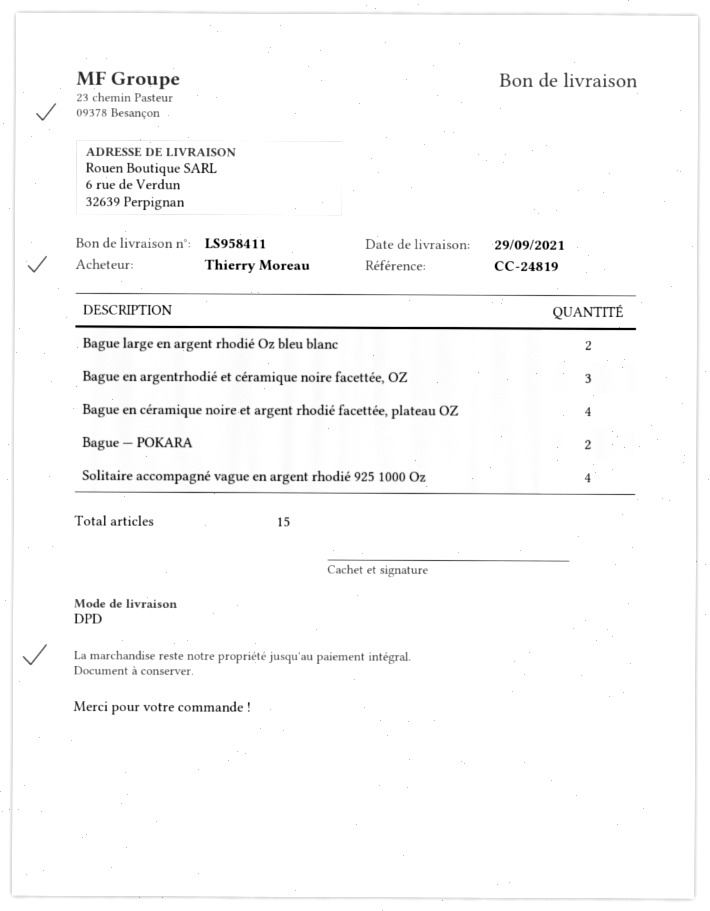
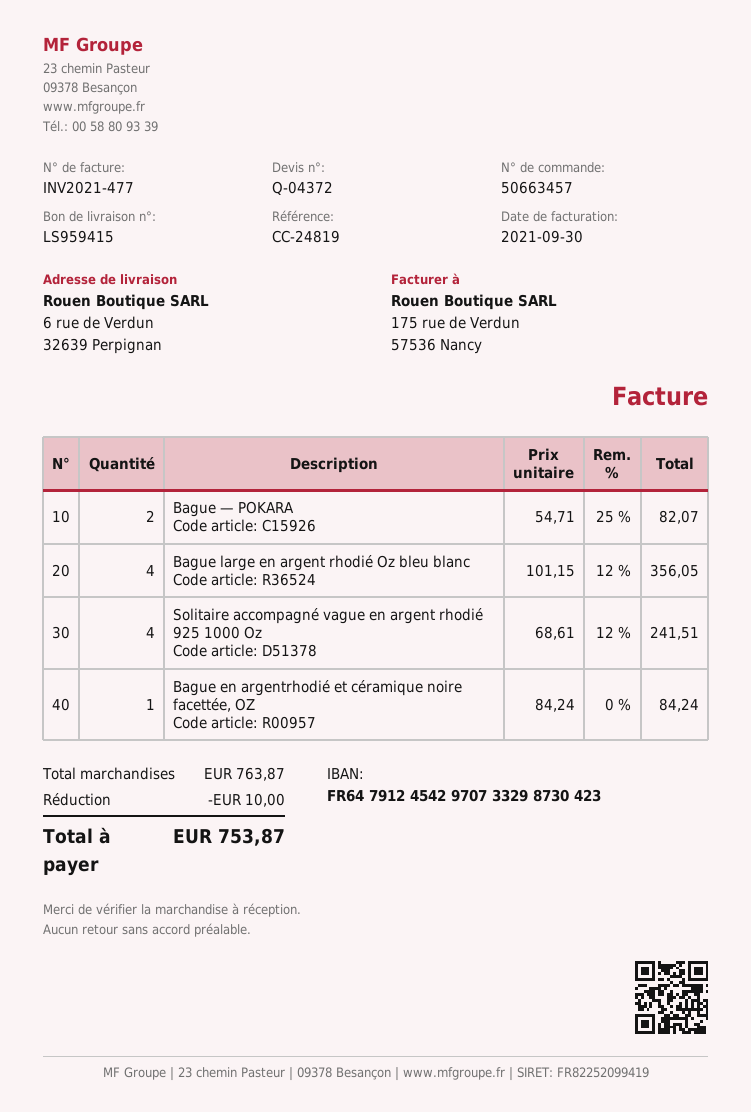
delivery note number: LS958411 -> LS959415
Bague large en argent rhodié Oz bleu blanc: 2 -> 4
Bague en argentrhodié et céramique noire facettée, OZ: 3 -> 1
Bague en céramique noire et argent rhodié facettée, plateau OZ: 4 -> none

